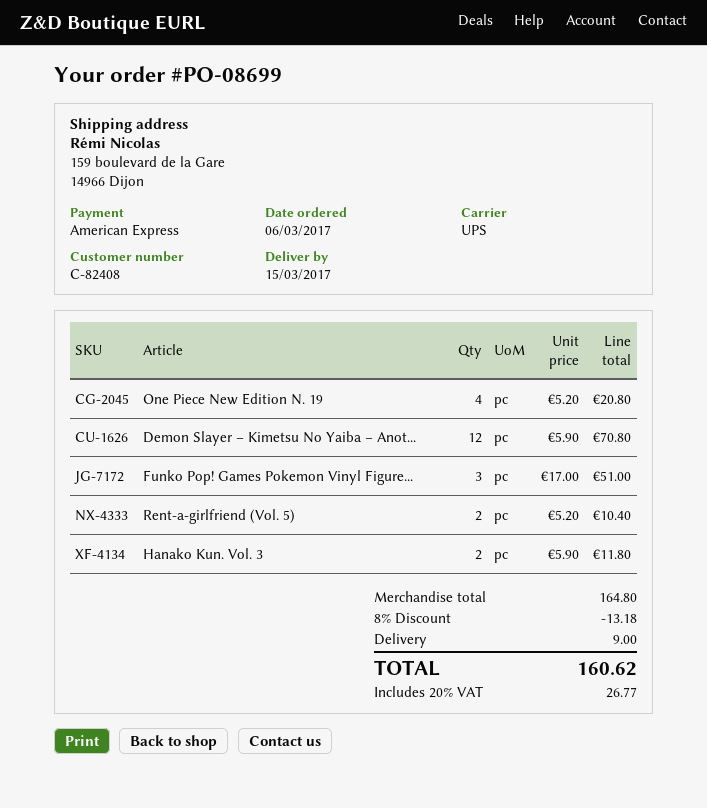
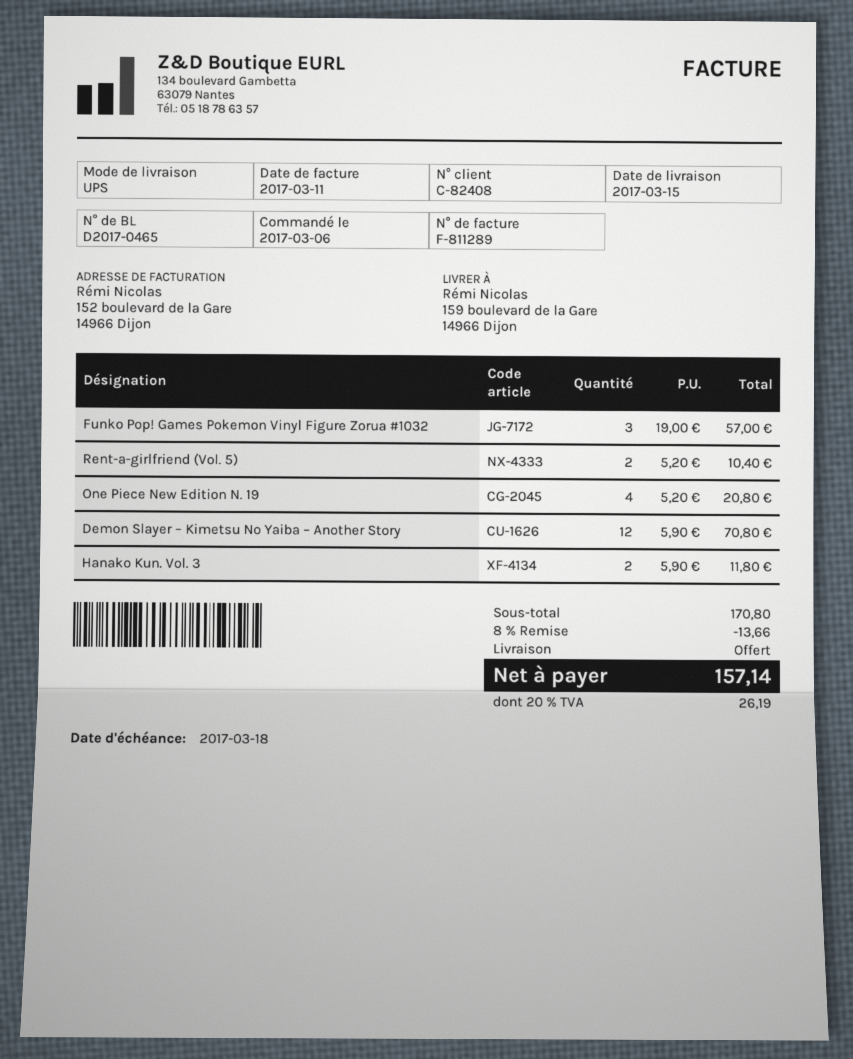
Funko Pop! Games Pokemon Vinyl Figure...: 3 x 17.00 = 51.00 -> 3 x 19.00 = 57.00
subtotal: 164.80 -> 170.80
discount: 8% = 13.18 -> 8% = 13.66
shipping: 9.00 -> 0.00
tax: 20% = 26.77 -> 20% = 26.19
total: 160.62 -> 157.14

